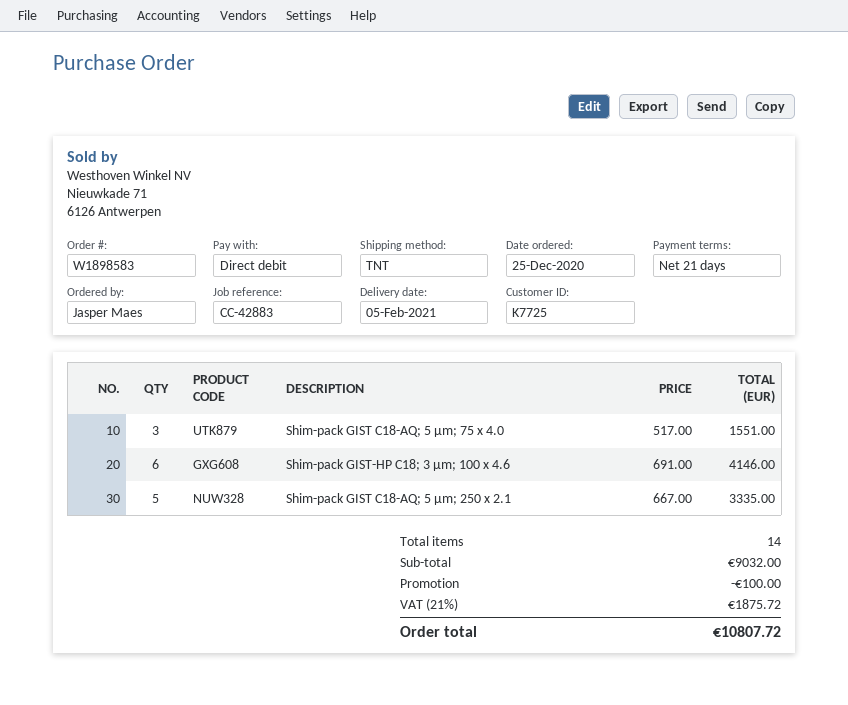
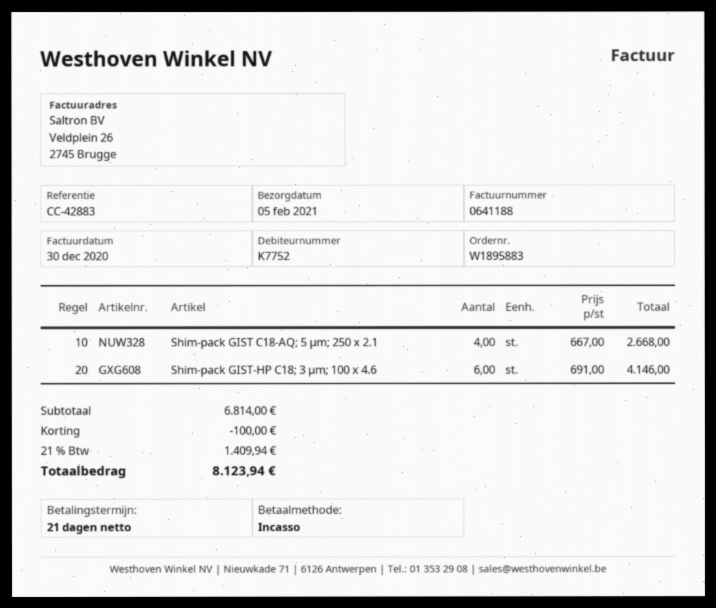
order number: W1898583 -> W1895883
customer number: K7725 -> K7752
Shim-pack GIST C18-AQ; 5 µm; 75 x 4.0: 3 x 517.00 = 1551.00 -> none
Shim-pack GIST C18-AQ; 5 µm; 250 x 2.1: 5 x 667.00 = 3335.00 -> 4 x 667.00 = 2668.00
subtotal: 9032.00 -> 6814.00
tax: 21% = 1875.72 -> 21% = 1409.94
total: 10807.72 -> 8123.94

